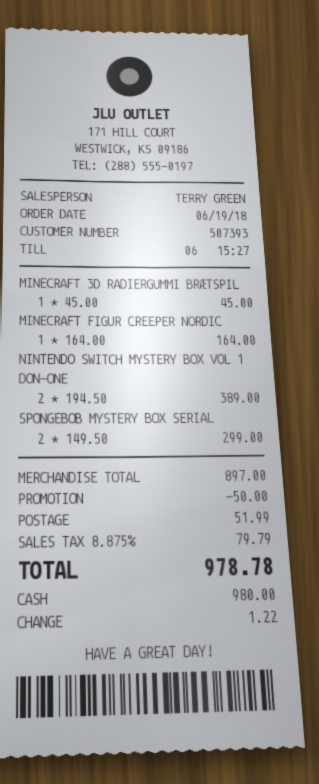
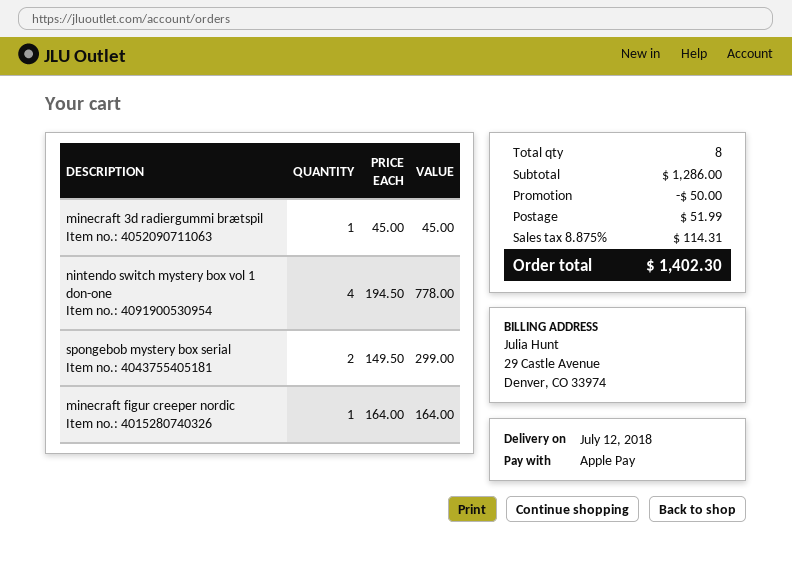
payment method: cash -> Apple Pay
NINTENDO SWITCH MYSTERY BOX VOL 1 DON-ONE: 2 x 194.50 = 389.00 -> 4 x 194.50 = 778.00
subtotal: 897.00 -> 1286.00
tax: 8.875% = 79.79 -> 8.875% = 114.31
total: 978.78 -> 1402.30

